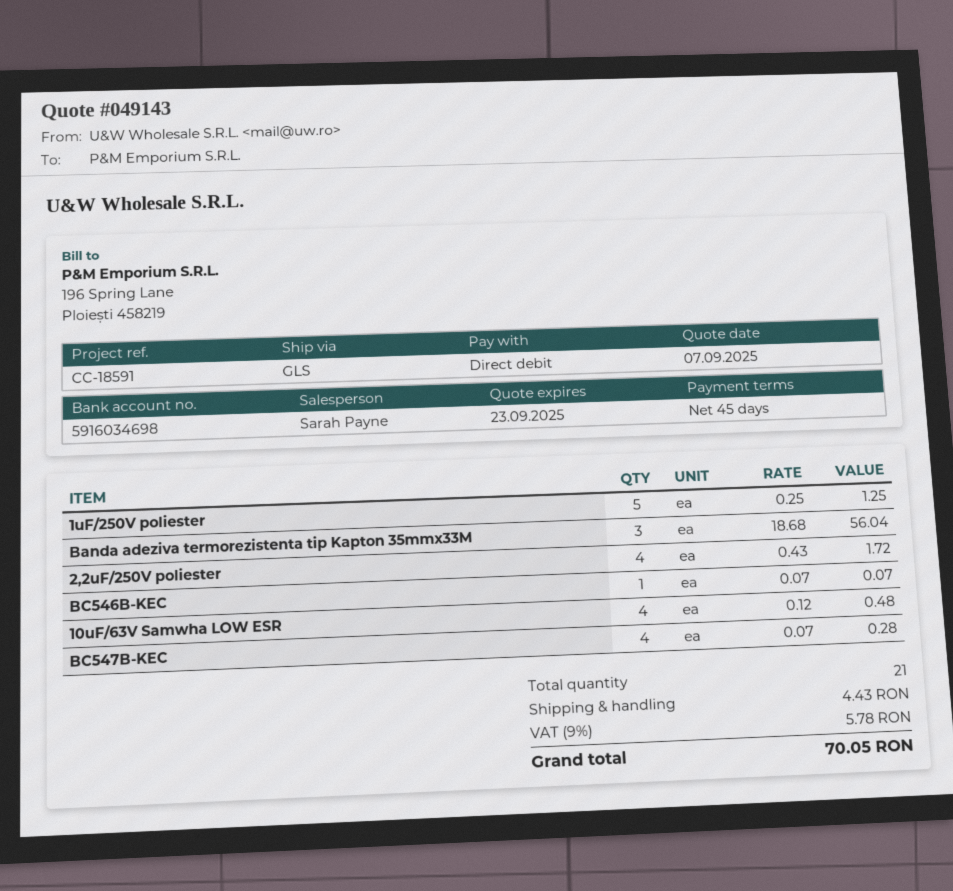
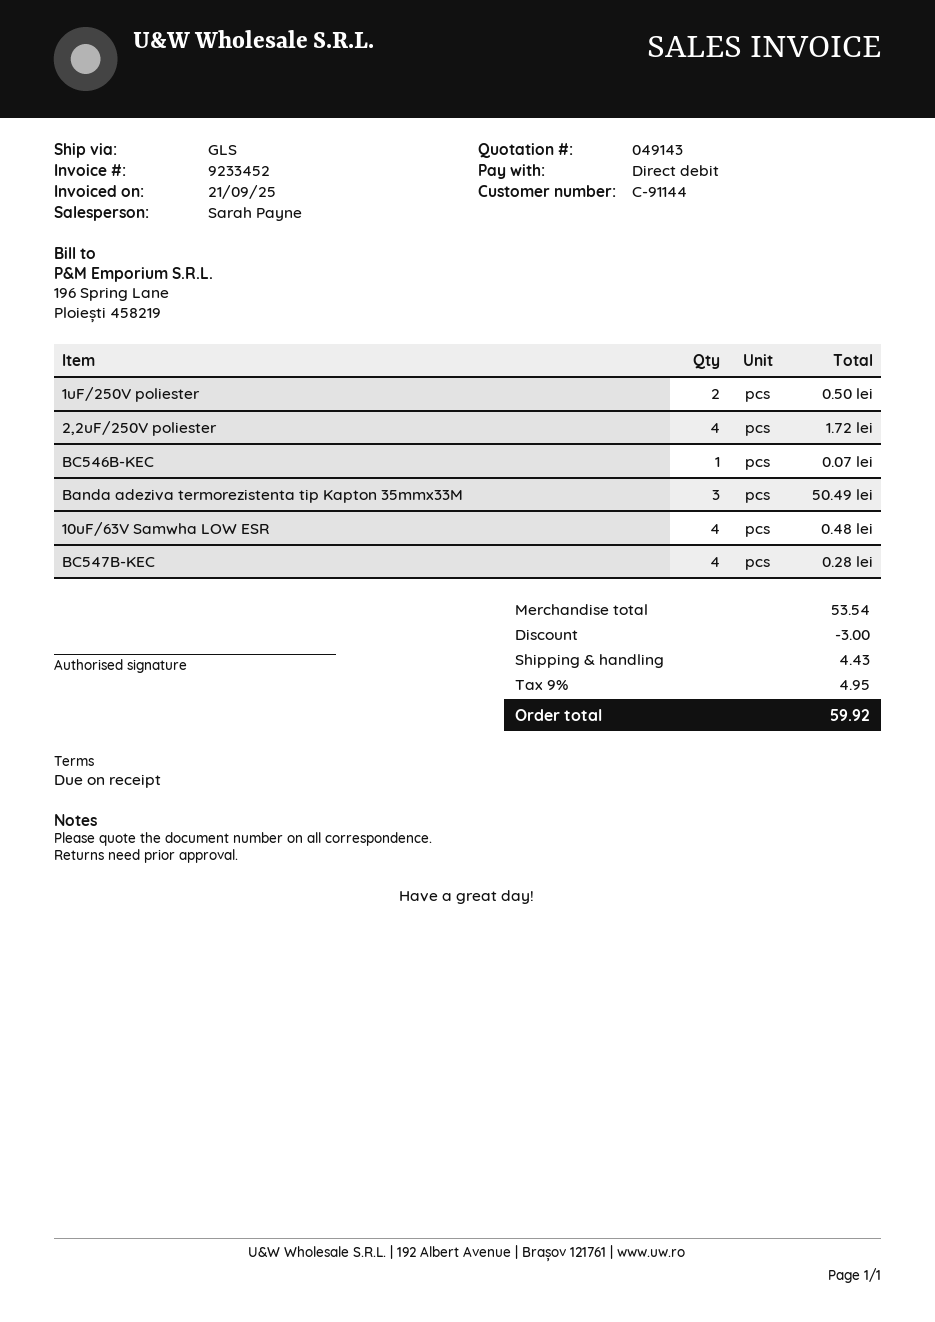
payment terms: 45 days -> on receipt
1uF/250V poliester: 5 for 1.25 -> 2 for 0.50
Banda adeziva termorezistenta tip Kapton 35mmx33M: 3 for 56.04 -> 3 for 50.49
discount: none -> 3.00
tax: 9% = 5.78 -> 9% = 4.95
total: 70.05 -> 59.92

